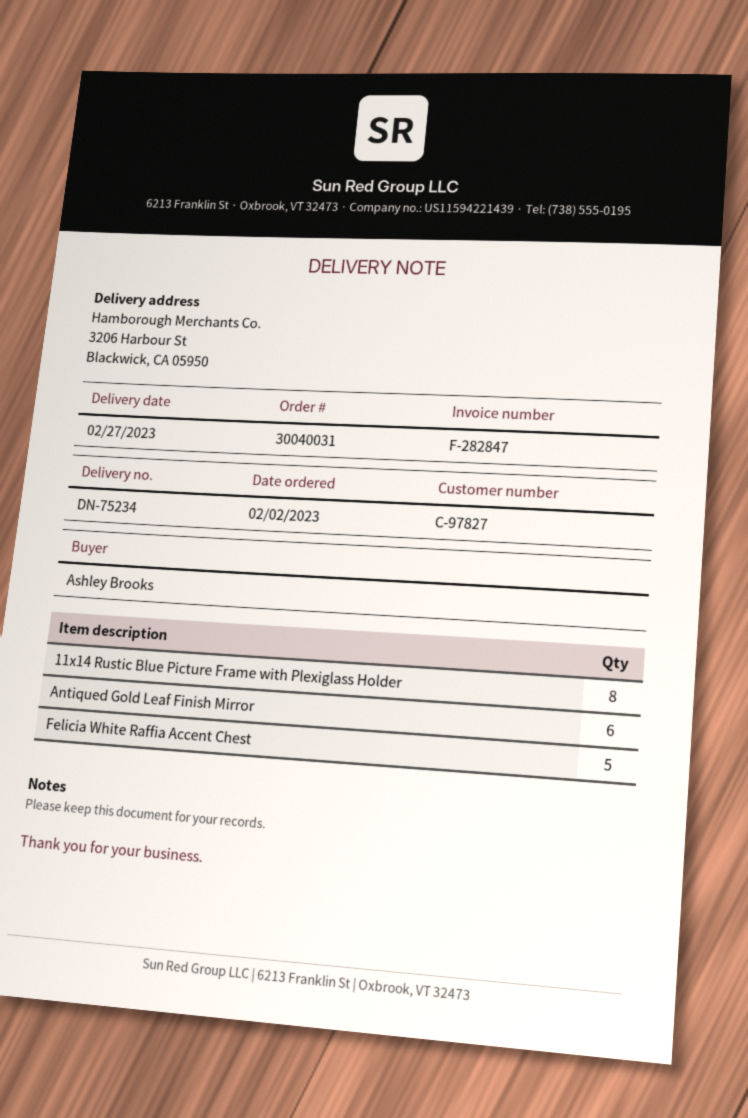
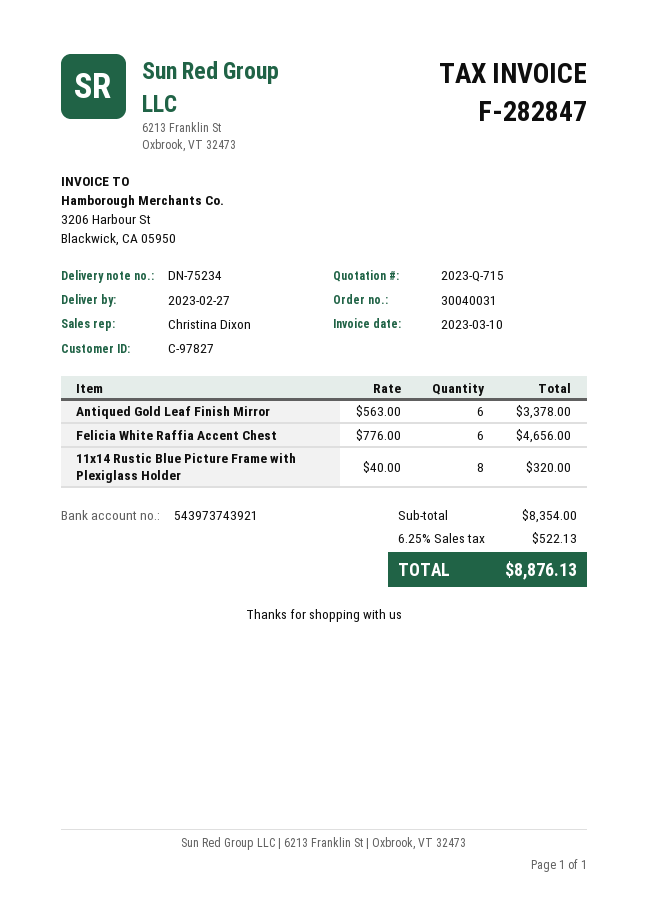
Felicia White Raffia Accent Chest: 5 -> 6

